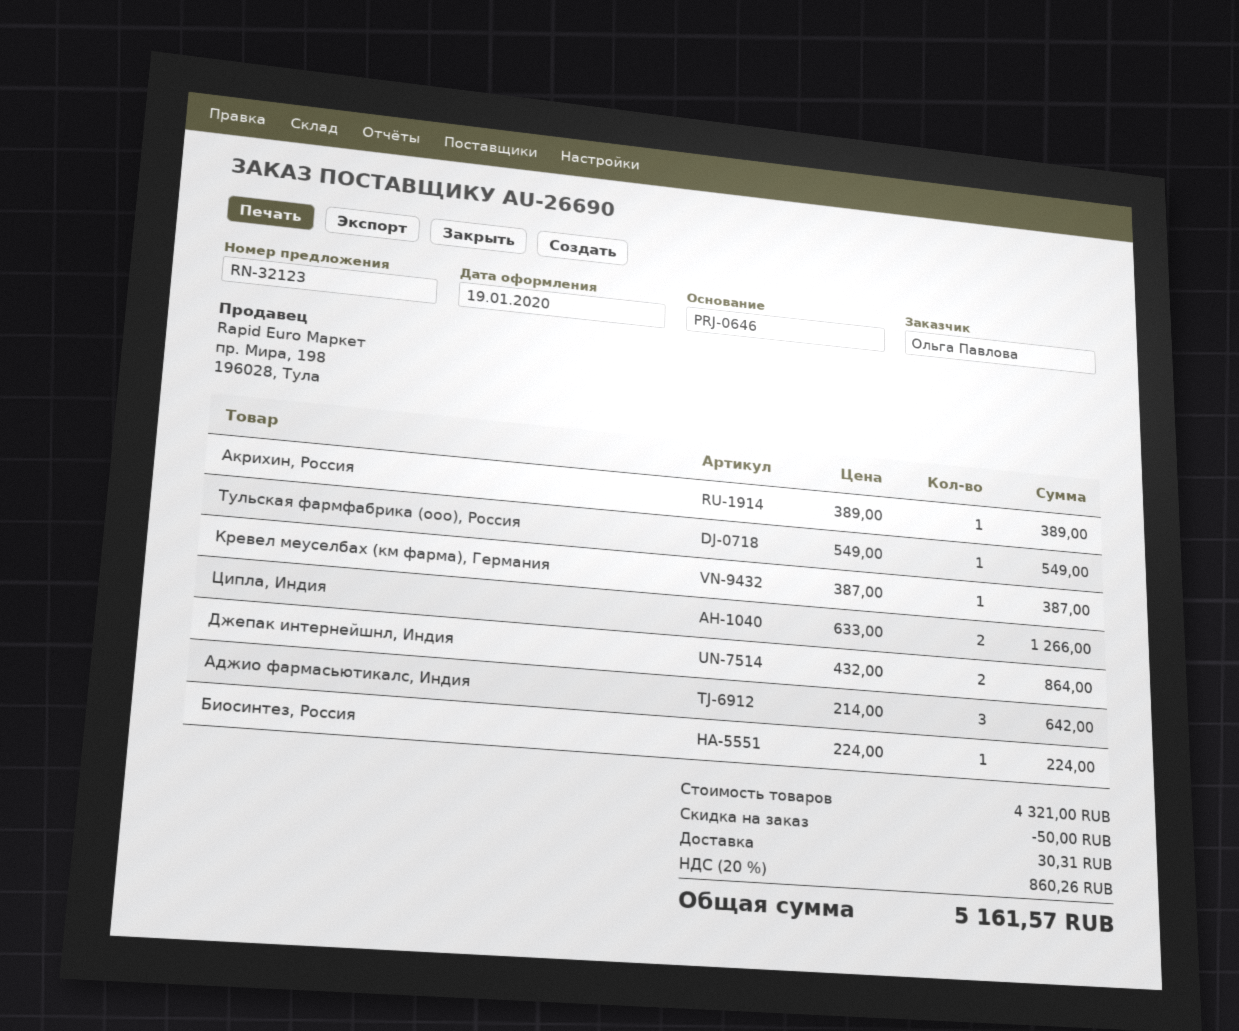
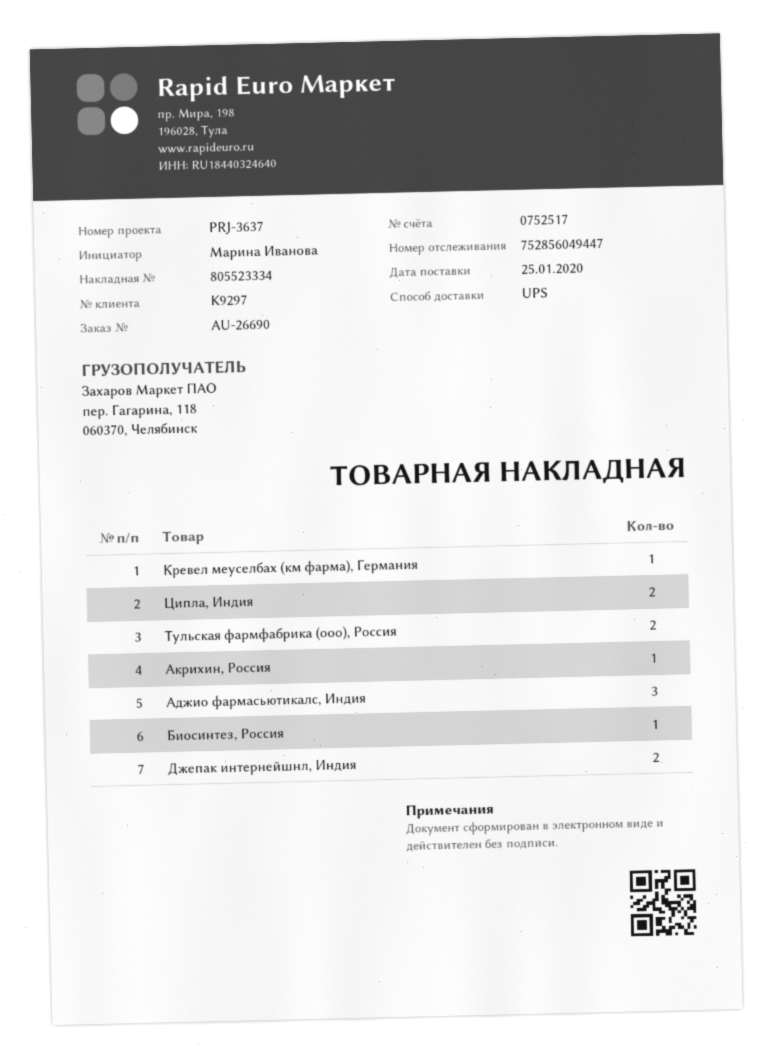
reference: PRJ-0646 -> PRJ-3637
ordered by: Ольга Павлова -> Марина Иванова
Тульская фармфабрика (ооо), Россия: 1 -> 2

